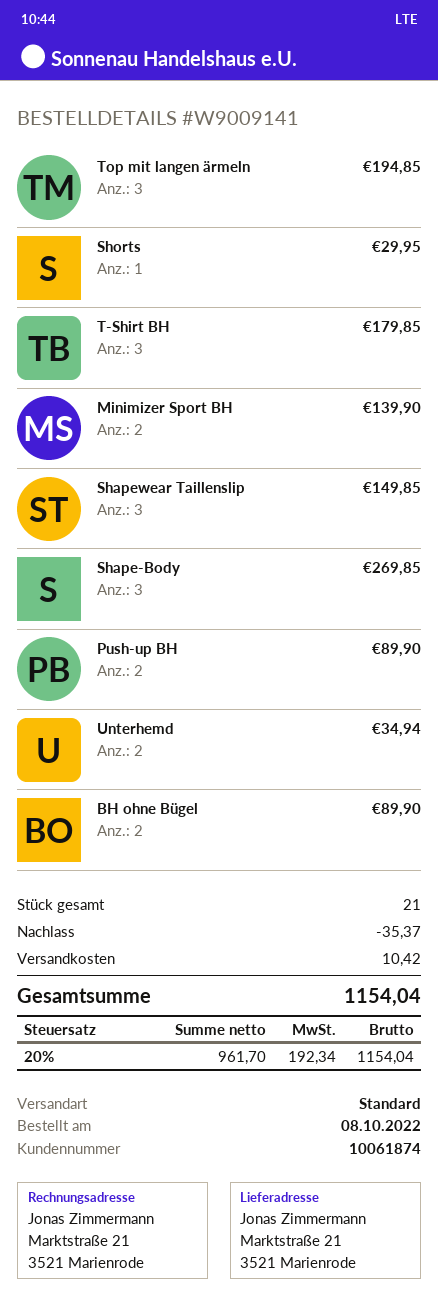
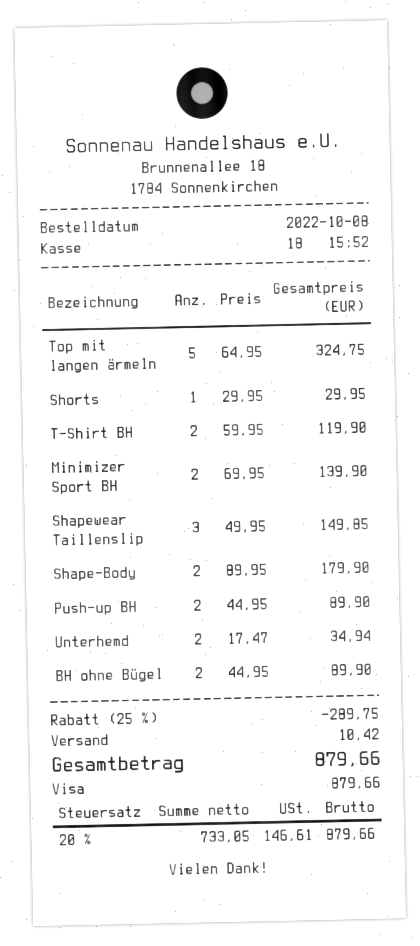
Top mit langen ärmeln: 3 for 194.85 -> 5 for 324.75
T-Shirt BH: 3 for 179.85 -> 2 for 119.90
Shape-Body: 3 for 269.85 -> 2 for 179.90
discount: 35.37 -> 289.75
net: 961.70 -> 733.05
tax: 20% = 192.34 -> 20% = 146.61
total: 1154.04 -> 879.66

